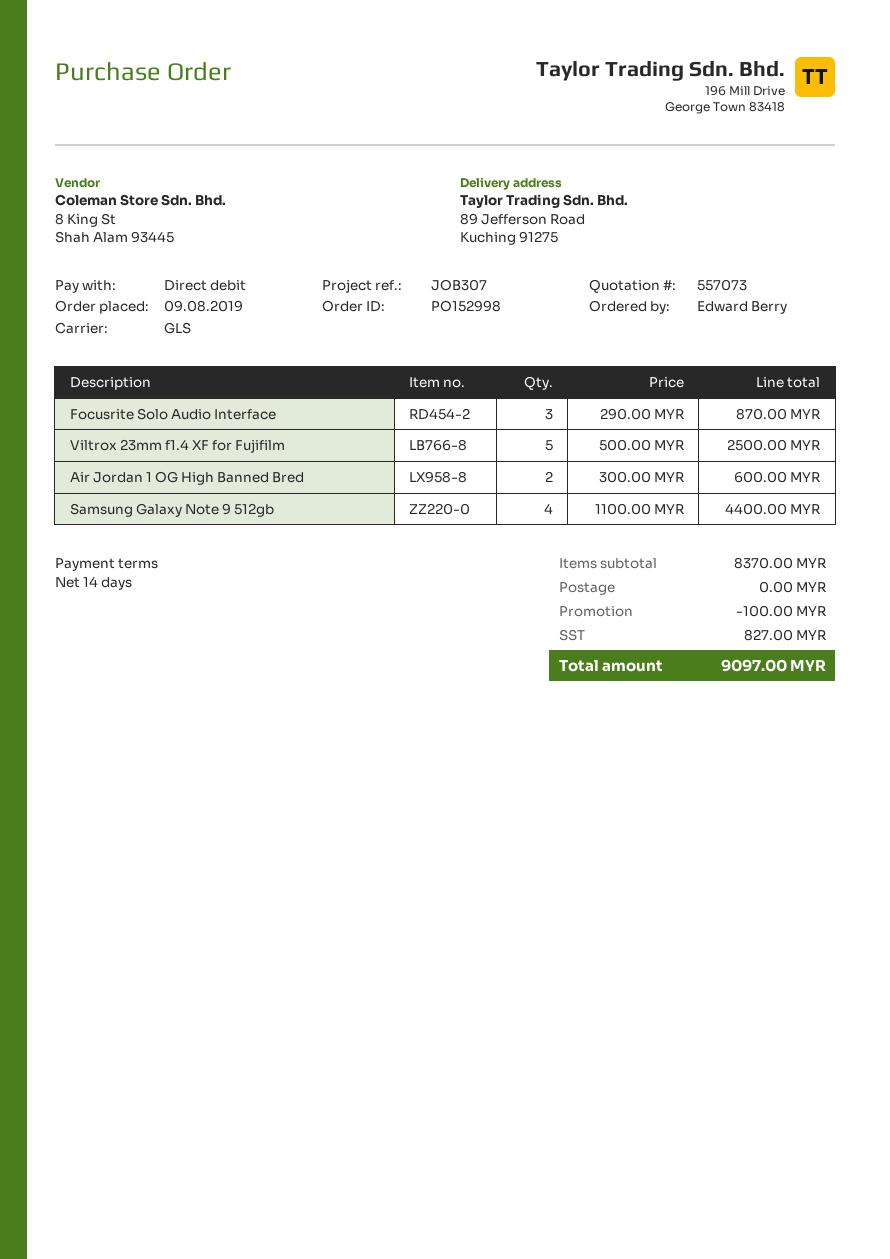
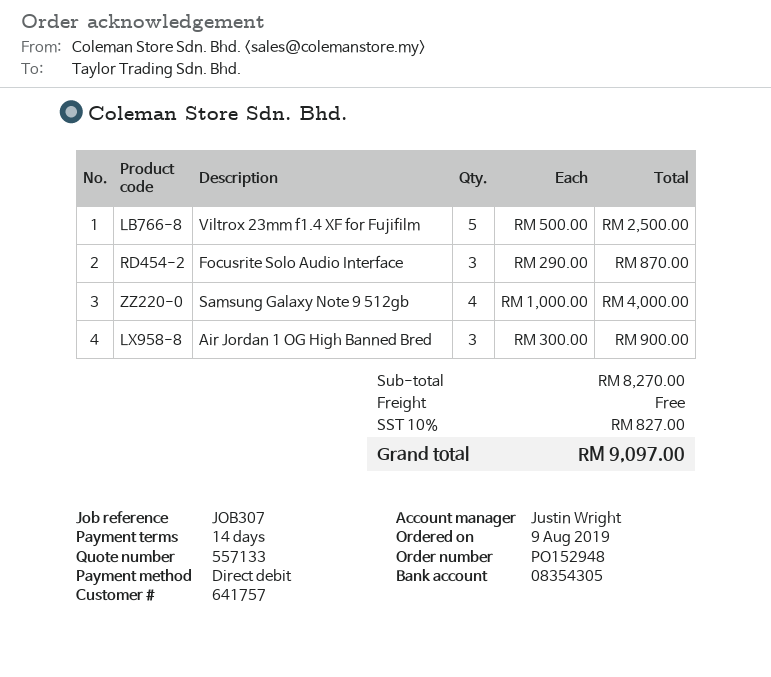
quote number: 557073 -> 557133
order number: PO152998 -> PO152948
Air Jordan 1 OG High Banned Bred: 2 x 300.00 = 600.00 -> 3 x 300.00 = 900.00
Samsung Galaxy Note 9 512gb: 4 x 1100.00 = 4400.00 -> 4 x 1000.00 = 4000.00
subtotal: 8370.00 -> 8270.00
discount: 100.00 -> none

